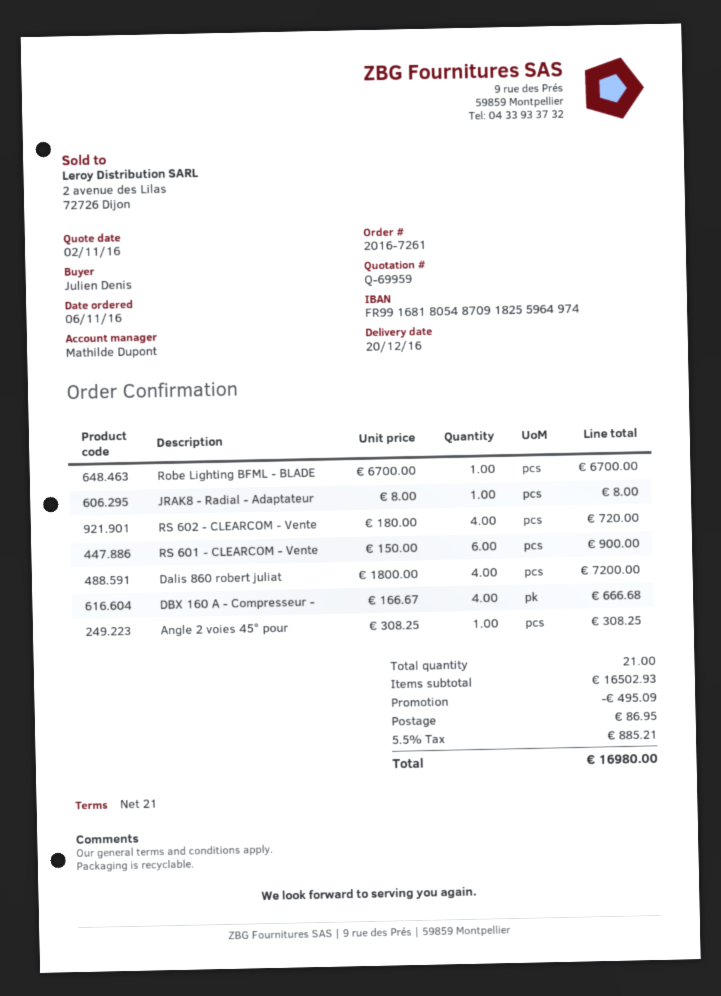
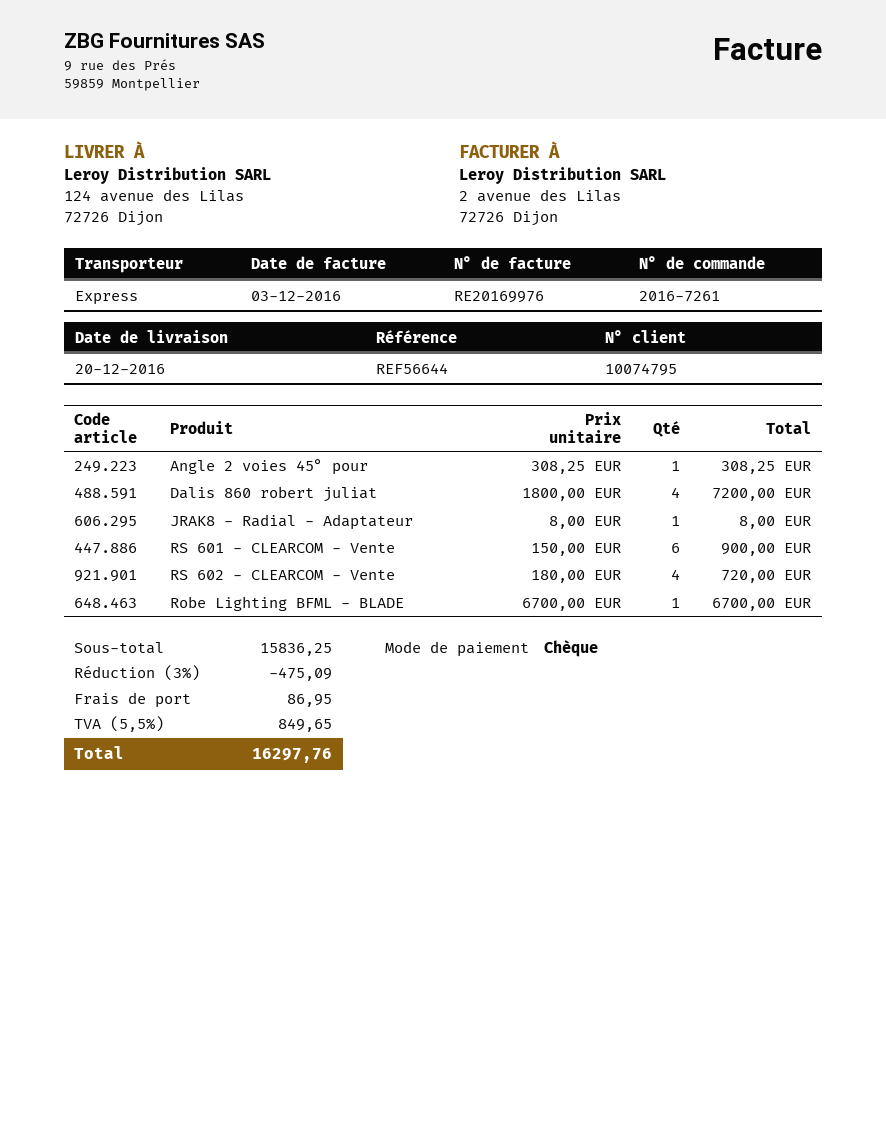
DBX 160 A - Compresseur -: 4 x 166.67 = 666.68 -> none
subtotal: 16502.93 -> 15836.25
discount: 495.09 -> 475.09
tax: 5.5% = 885.21 -> 5.5% = 849.65
total: 16980.00 -> 16297.76

